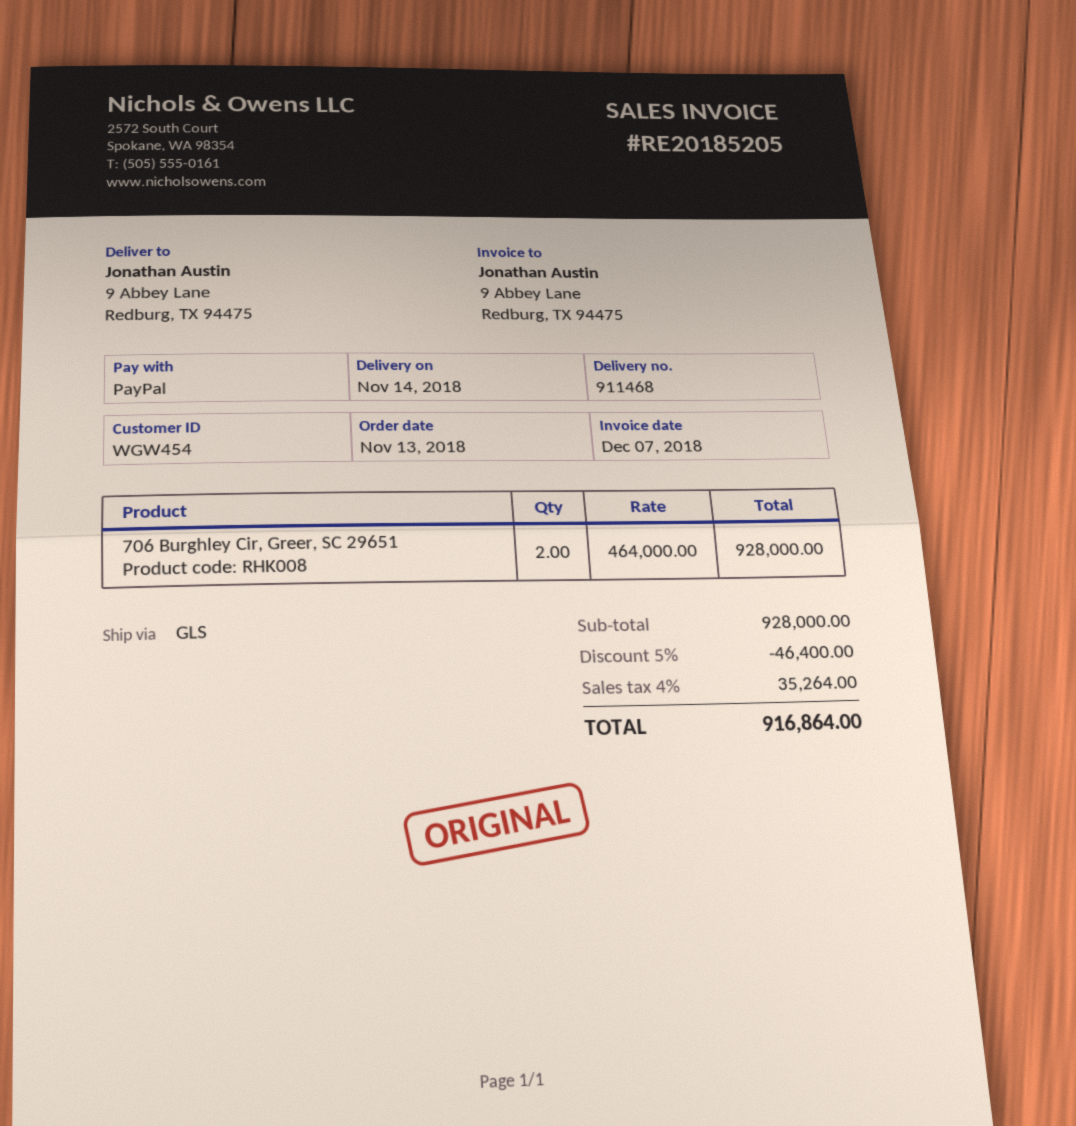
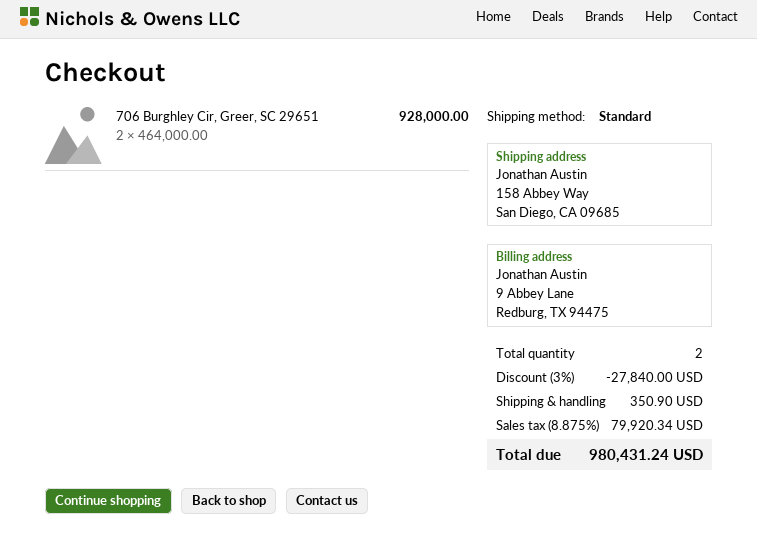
shipping method: GLS -> standard
ship to: 9 Abbey Lane, Redburg, TX 94475 -> 158 Abbey Way, San Diego, CA 09685
discount: 5% = 46400.00 -> 3% = 27840.00
shipping: none -> 350.90
tax: 4% = 35264.00 -> 8.875% = 79920.34
total: 916864.00 -> 980431.24

